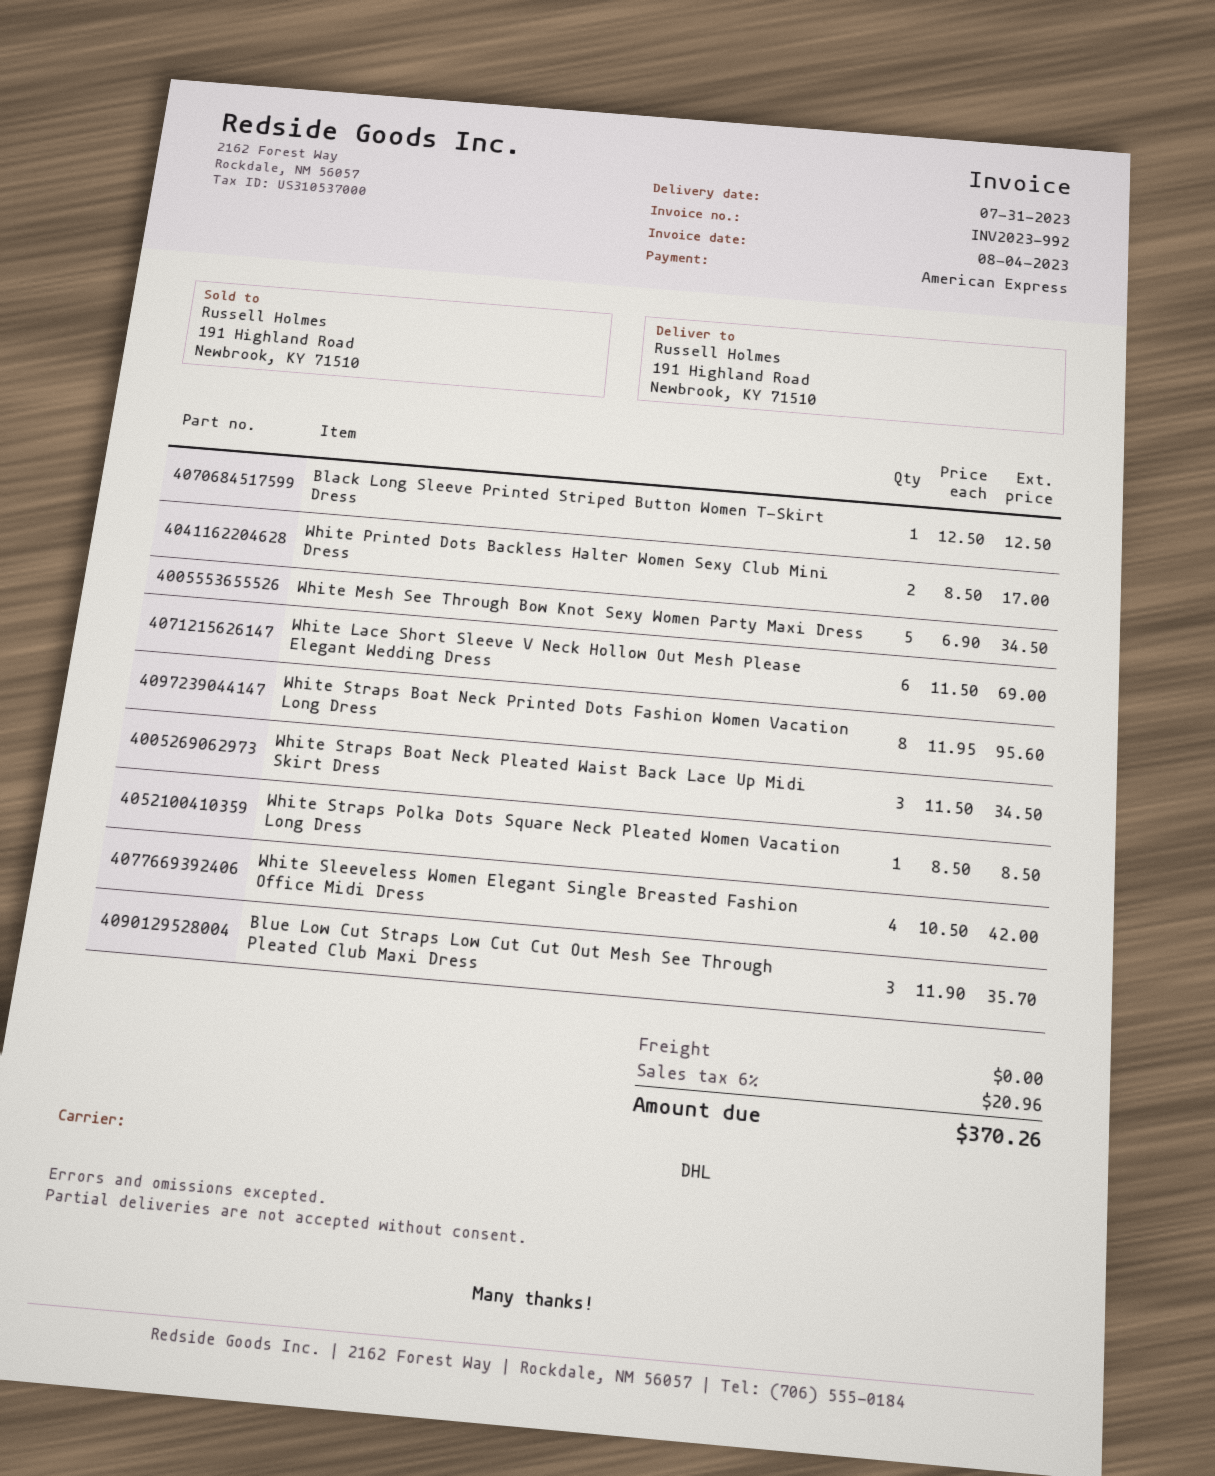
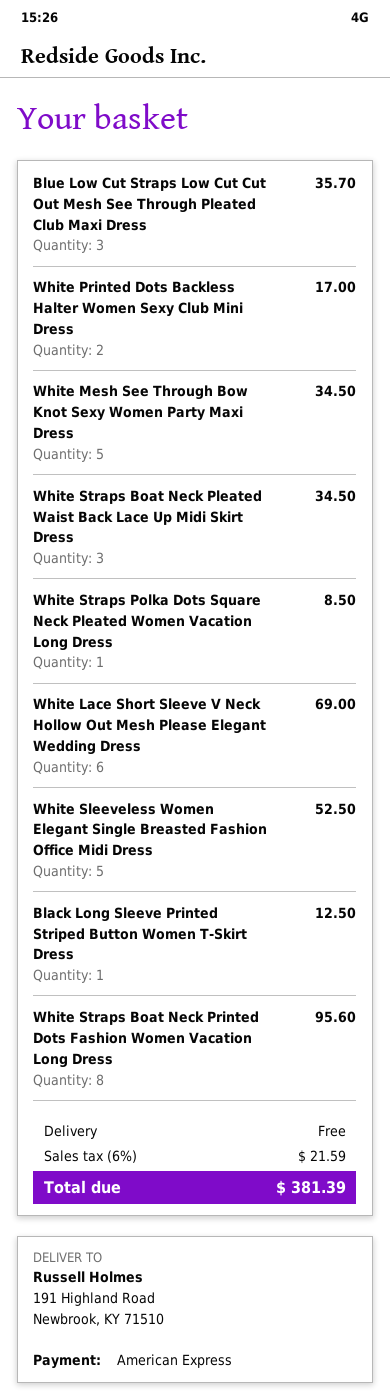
White Sleeveless Women Elegant Single Breasted Fashion Office Midi Dress: 4 for 42.00 -> 5 for 52.50
tax: 6% = 20.96 -> 6% = 21.59
total: 370.26 -> 381.39

